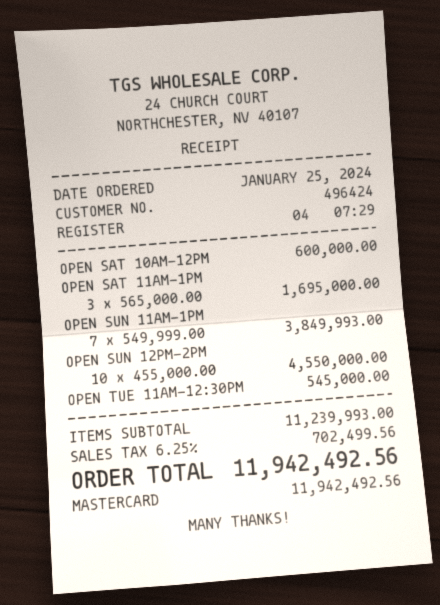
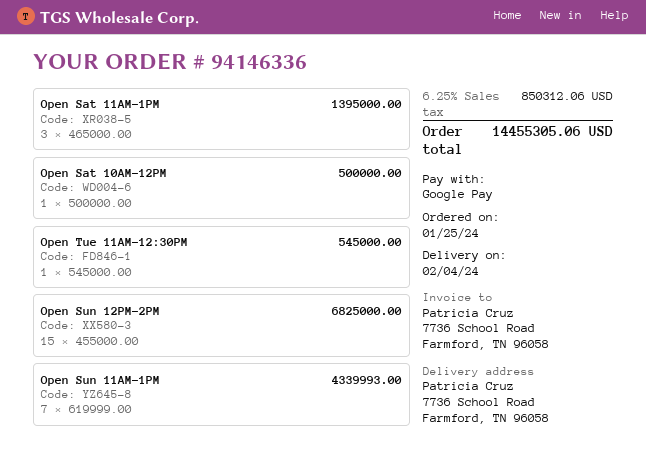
payment method: Mastercard -> Google Pay
OPEN SAT 10AM-12PM: 1 x 600000.00 = 600000.00 -> 1 x 500000.00 = 500000.00
OPEN SAT 11AM-1PM: 3 x 565000.00 = 1695000.00 -> 3 x 465000.00 = 1395000.00
OPEN SUN 11AM-1PM: 7 x 549999.00 = 3849993.00 -> 7 x 619999.00 = 4339993.00
OPEN SUN 12PM-2PM: 10 x 455000.00 = 4550000.00 -> 15 x 455000.00 = 6825000.00
tax: 6.25% = 702499.56 -> 6.25% = 850312.06
total: 11942492.56 -> 14455305.06

